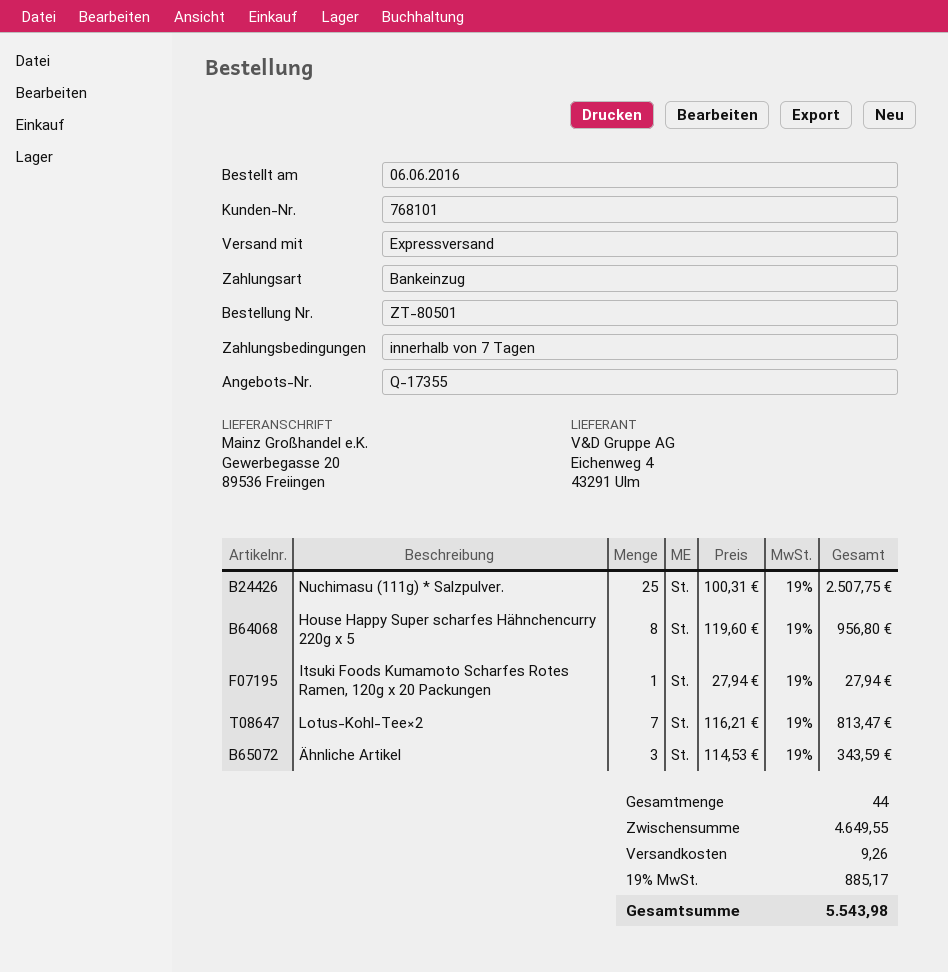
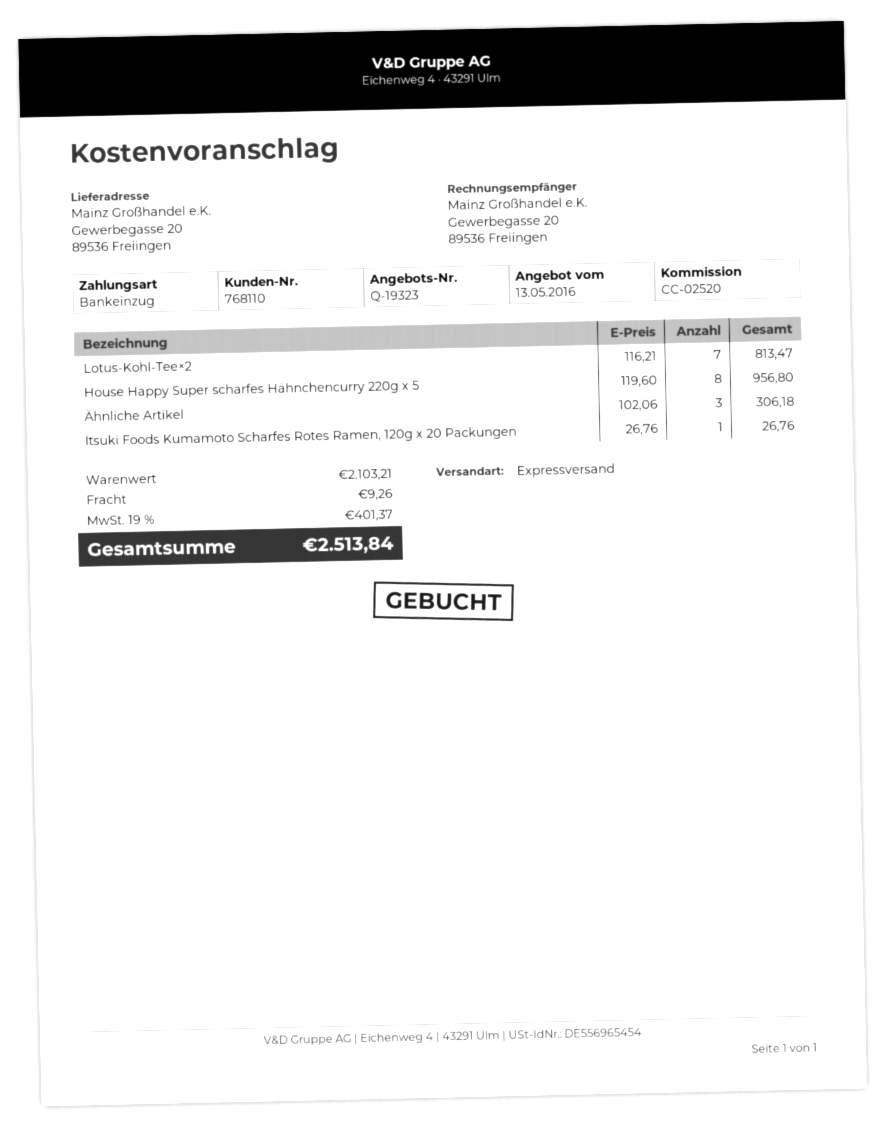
quote number: Q-17355 -> Q-19323
customer number: 768101 -> 768110
Nuchimasu (111g) * Salzpulver.: 25 x 100.31 = 2507.75 -> none
Itsuki Foods Kumamoto Scharfes Rotes Ramen, 120g x 20 Packungen: 1 x 27.94 = 27.94 -> 1 x 26.76 = 26.76
Ähnliche Artikel: 3 x 114.53 = 343.59 -> 3 x 102.06 = 306.18
subtotal: 4649.55 -> 2103.21
tax: 19% = 885.17 -> 19% = 401.37
total: 5543.98 -> 2513.84

